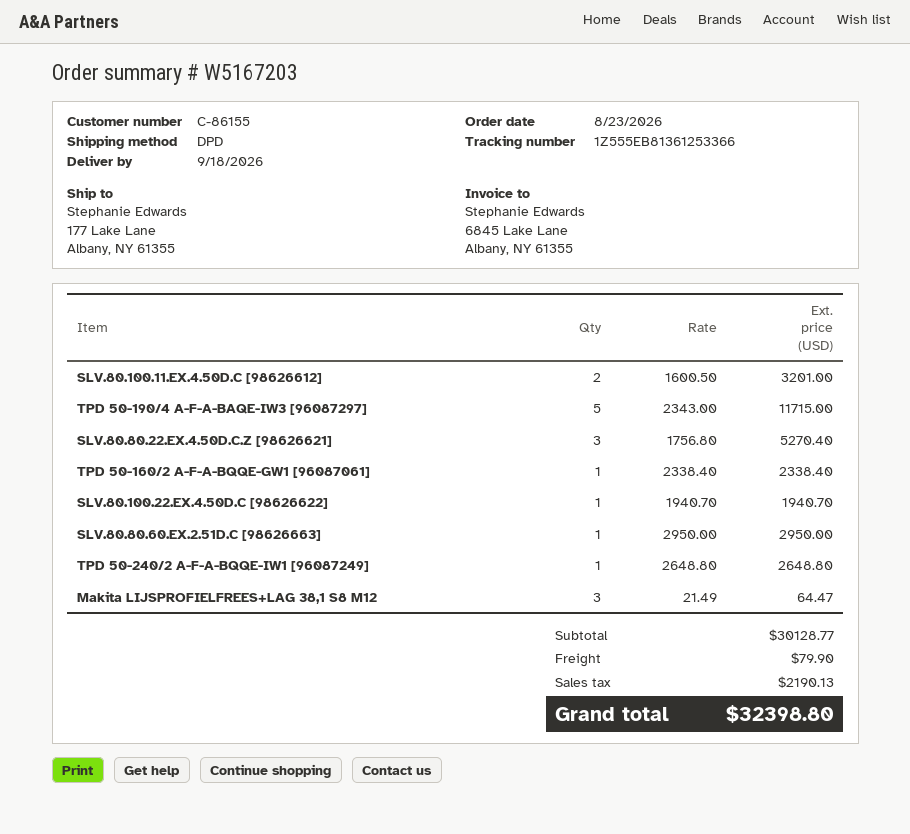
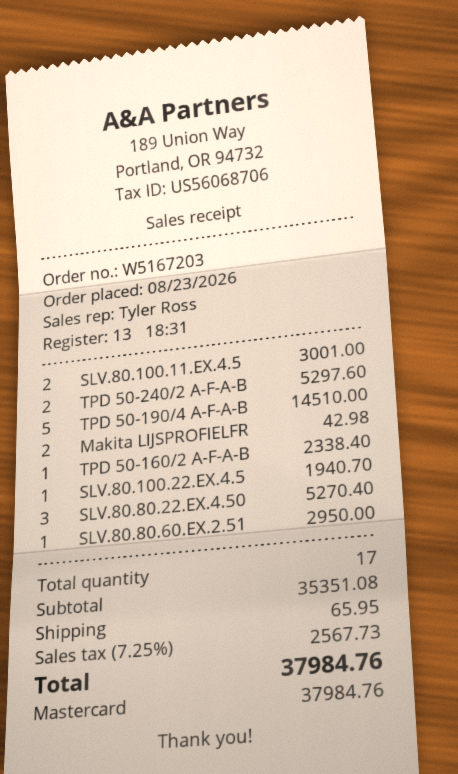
SLV.80.100.11.EX.4.50D.C [98626612]: 2 for 3201.00 -> 2 for 3001.00
TPD 50-190/4 A-F-A-BAQE-IW3 [96087297]: 5 for 11715.00 -> 5 for 14510.00
TPD 50-240/2 A-F-A-BQQE-IW1 [96087249]: 1 for 2648.80 -> 2 for 5297.60
Makita LIJSPROFIELFREES+LAG 38,1 S8 M12: 3 for 64.47 -> 2 for 42.98
subtotal: 30128.77 -> 35351.08
shipping: 79.90 -> 65.95
tax: 2190.13 -> 2567.73
total: 32398.80 -> 37984.76

